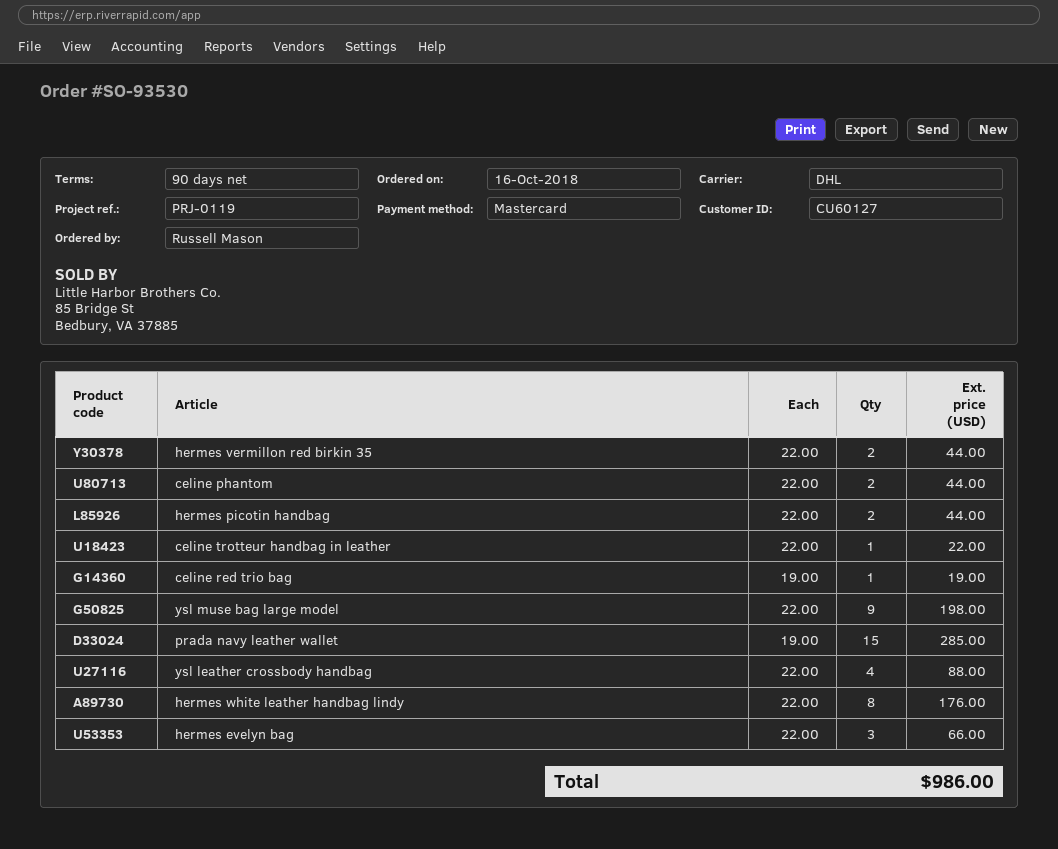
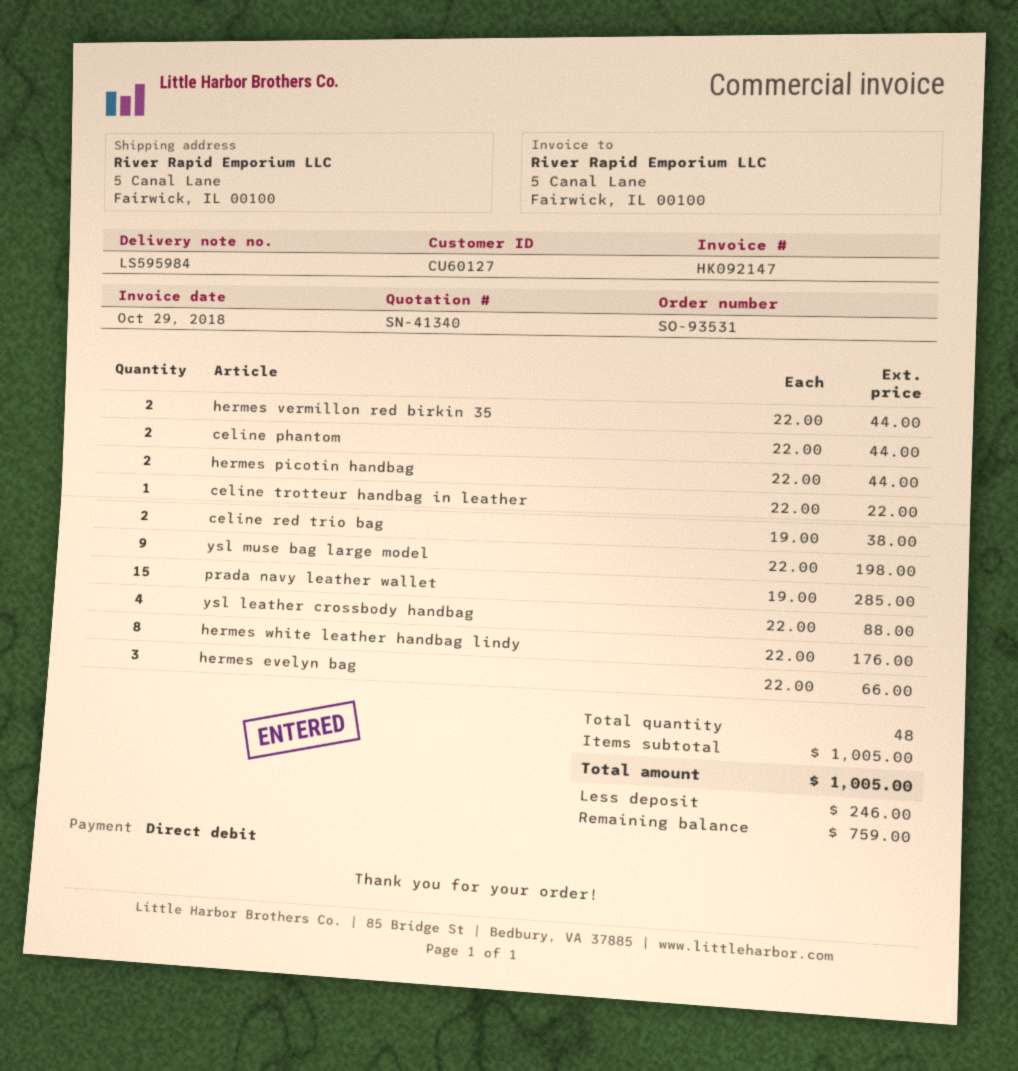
order number: SO-93530 -> SO-93531
payment method: Mastercard -> direct debit
celine red trio bag: 1 x 19.00 = 19.00 -> 2 x 19.00 = 38.00
total: 986.00 -> 1005.00

